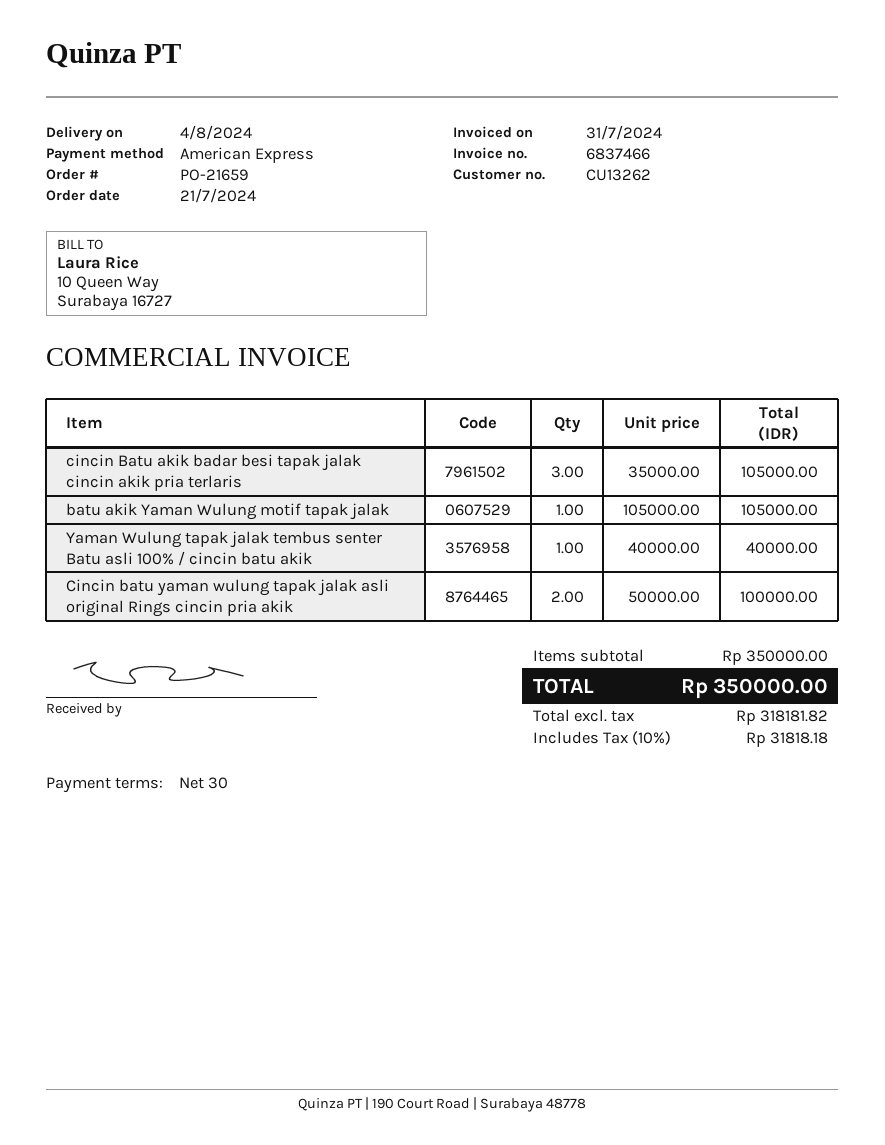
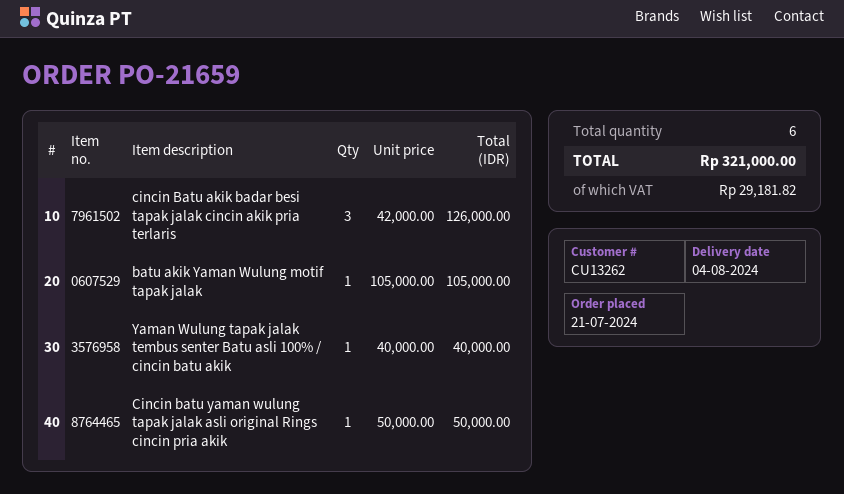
cincin Batu akik badar besi tapak jalak cincin akik pria terlaris: 3 x 35000.00 = 105000.00 -> 3 x 42000.00 = 126000.00
Cincin batu yaman wulung tapak jalak asli original Rings cincin pria akik: 2 x 50000.00 = 100000.00 -> 1 x 50000.00 = 50000.00
tax: 31818.18 -> 29181.82
total: 350000.00 -> 321000.00

